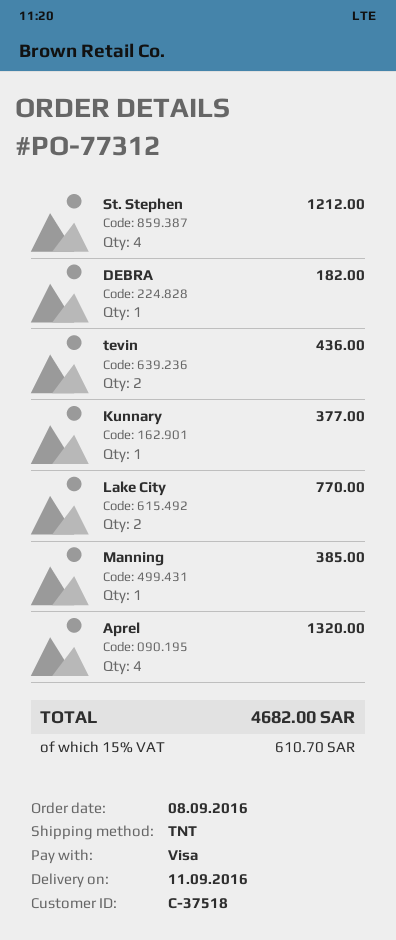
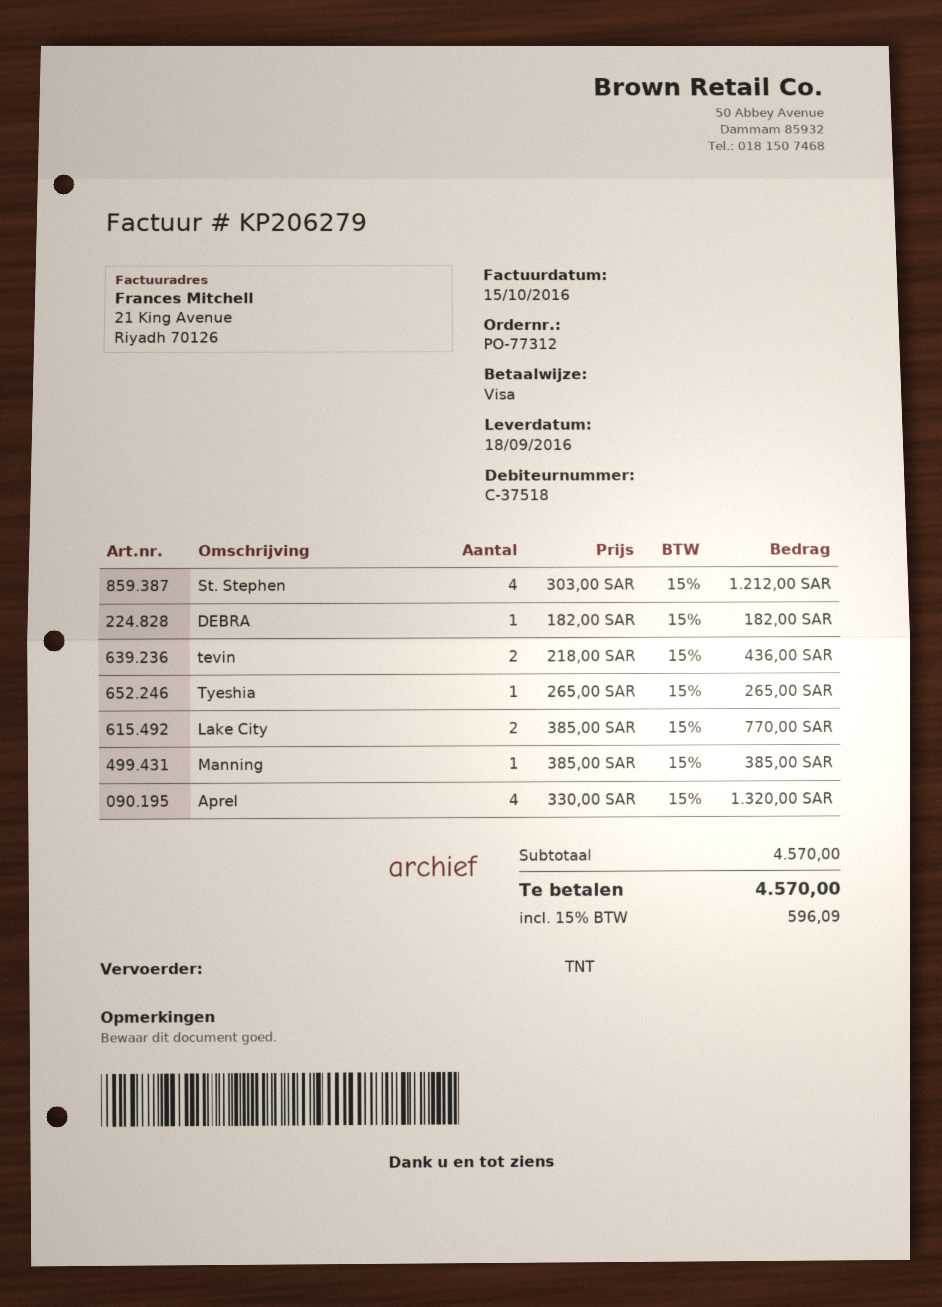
delivery date: 2016-09-11 -> 2016-09-18
Kunnary: 1 for 377.00 -> none
Tyeshia: none -> 1 for 265.00
tax: 15% = 610.70 -> 15% = 596.09
total: 4682.00 -> 4570.00

